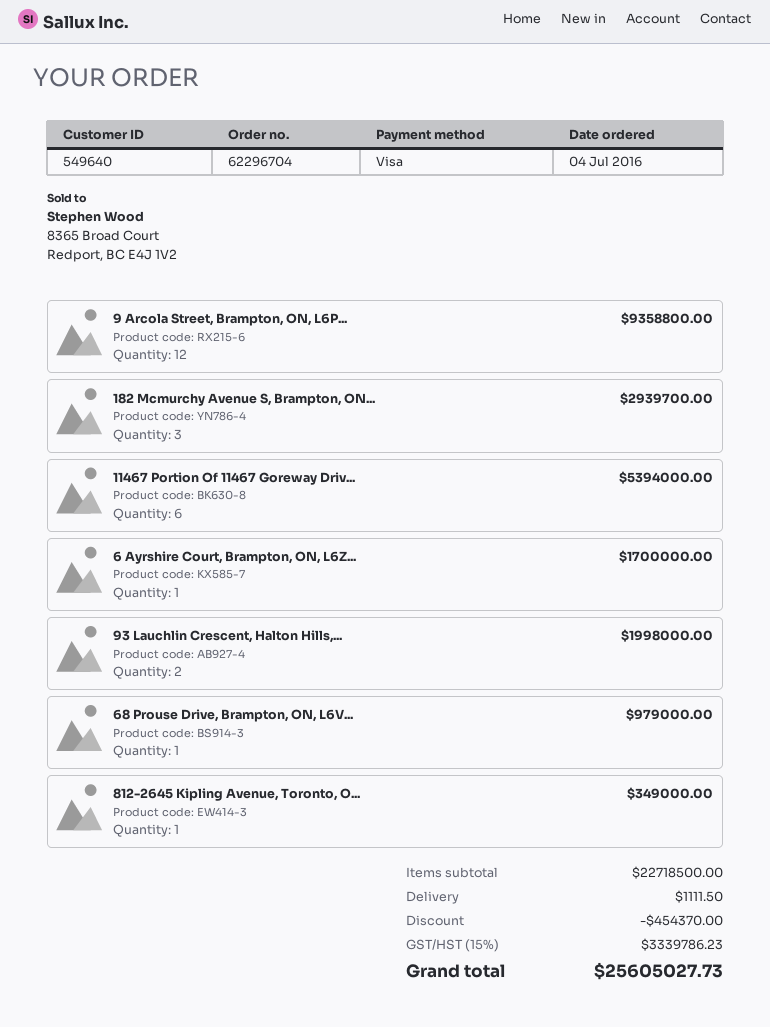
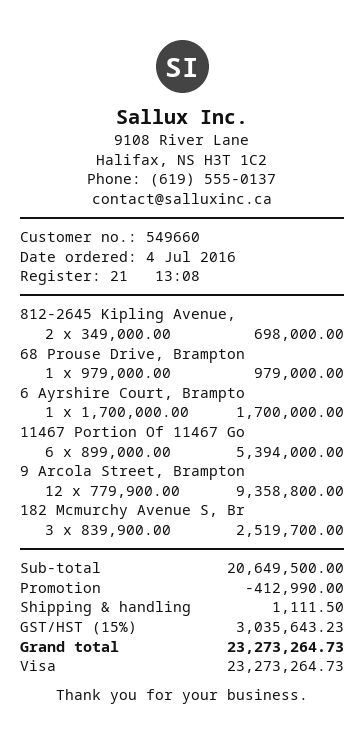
customer number: 549640 -> 549660
182 Mcmurchy Avenue S, Brampton, ON...: 3 for 2939700.00 -> 3 for 2519700.00
93 Lauchlin Crescent, Halton Hills,...: 2 for 1998000.00 -> none
812-2645 Kipling Avenue, Toronto, O...: 1 for 349000.00 -> 2 for 698000.00
subtotal: 22718500.00 -> 20649500.00
discount: 454370.00 -> 412990.00
tax: 15% = 3339786.23 -> 15% = 3035643.23
total: 25605027.73 -> 23273264.73

